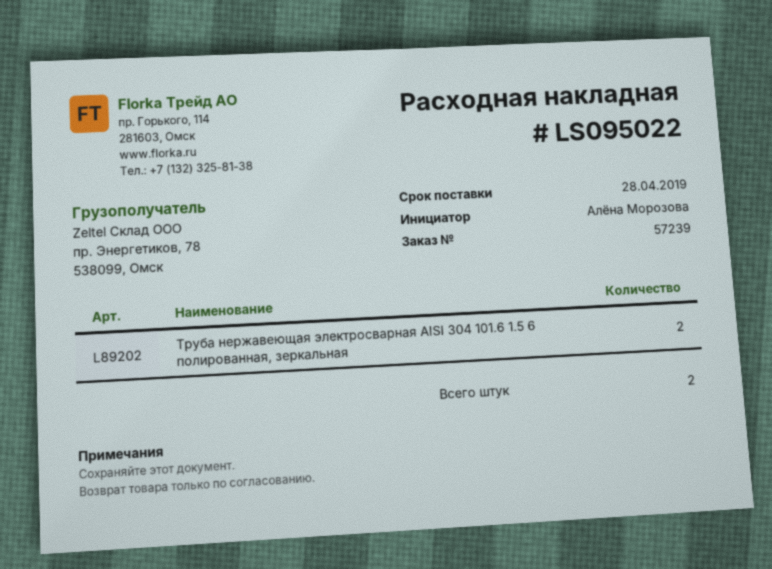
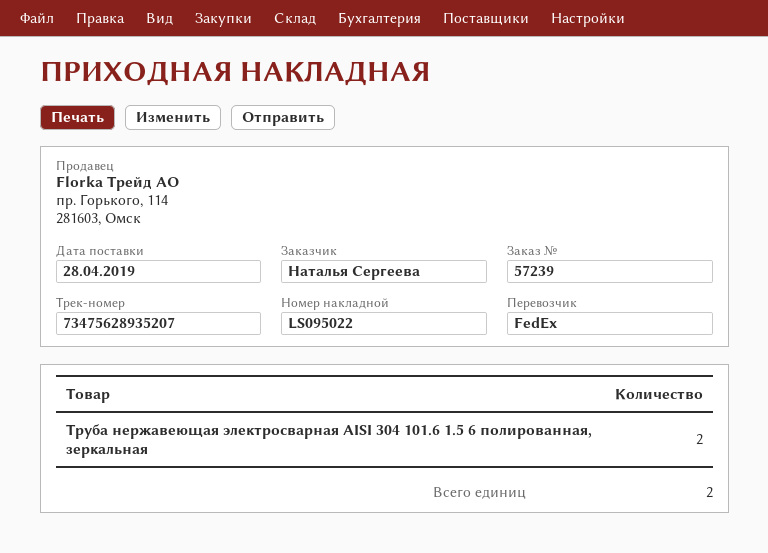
ordered by: Алёна Морозова -> Наталья Сергеева

